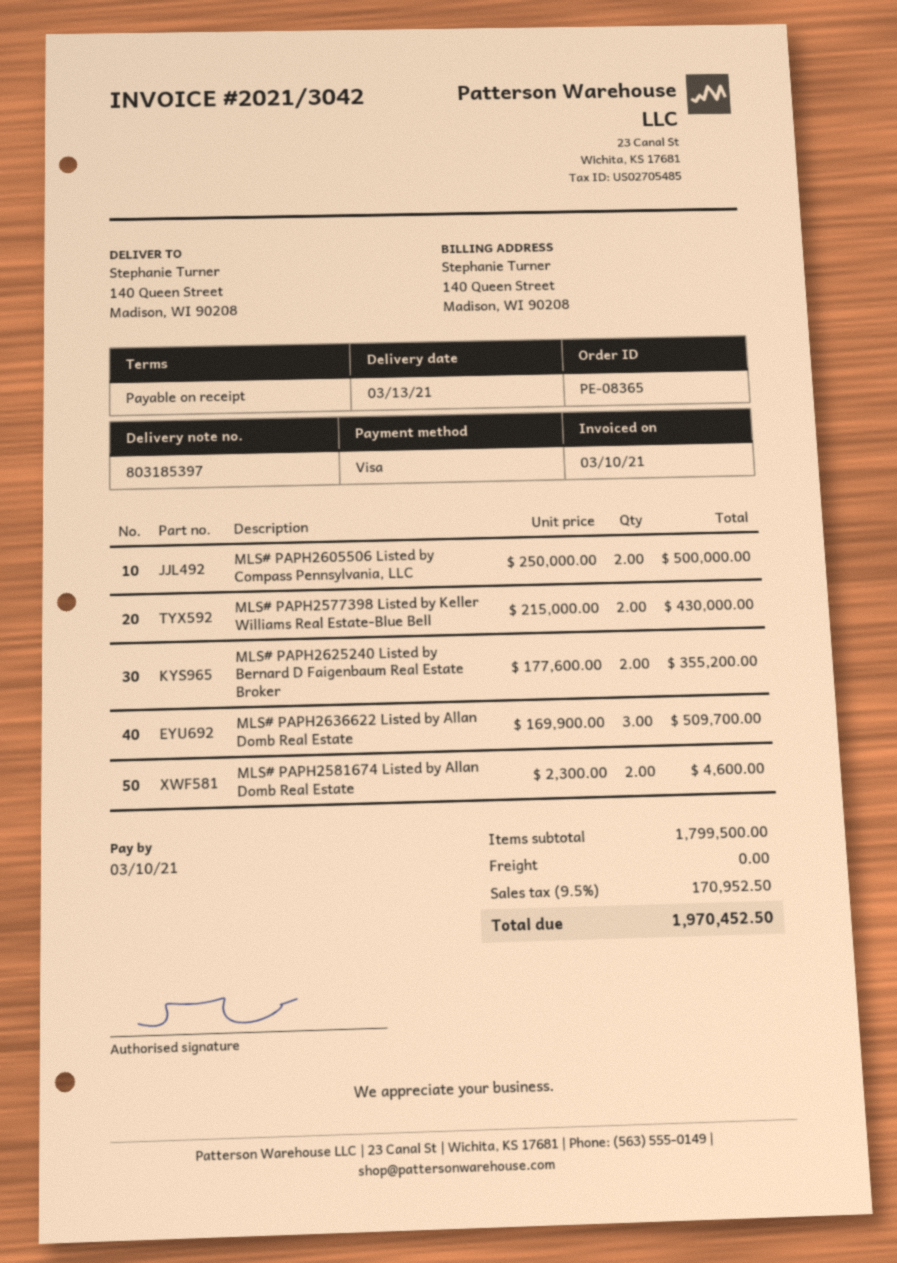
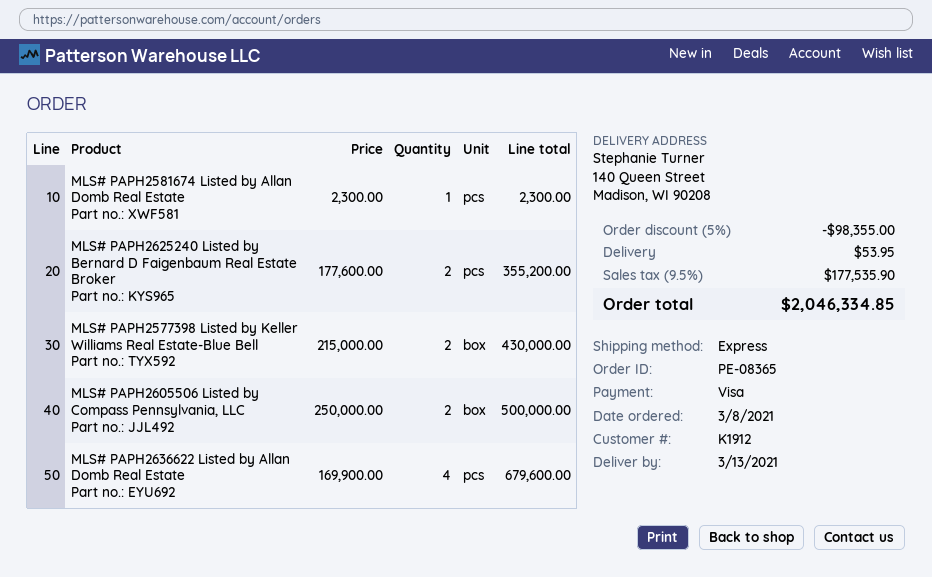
MLS# PAPH2636622 Listed by Allan Domb Real Estate: 3 x 169900.00 = 509700.00 -> 4 x 169900.00 = 679600.00
MLS# PAPH2581674 Listed by Allan Domb Real Estate: 2 x 2300.00 = 4600.00 -> 1 x 2300.00 = 2300.00
discount: none -> 5% = 98355.00
shipping: 0.00 -> 53.95
tax: 9.5% = 170952.50 -> 9.5% = 177535.90
total: 1970452.50 -> 2046334.85

